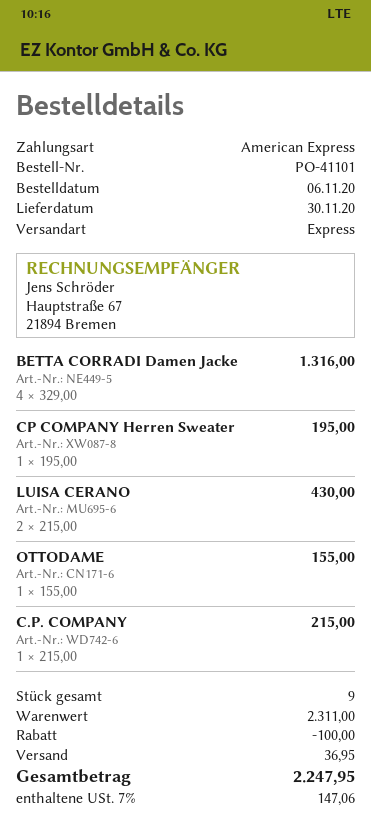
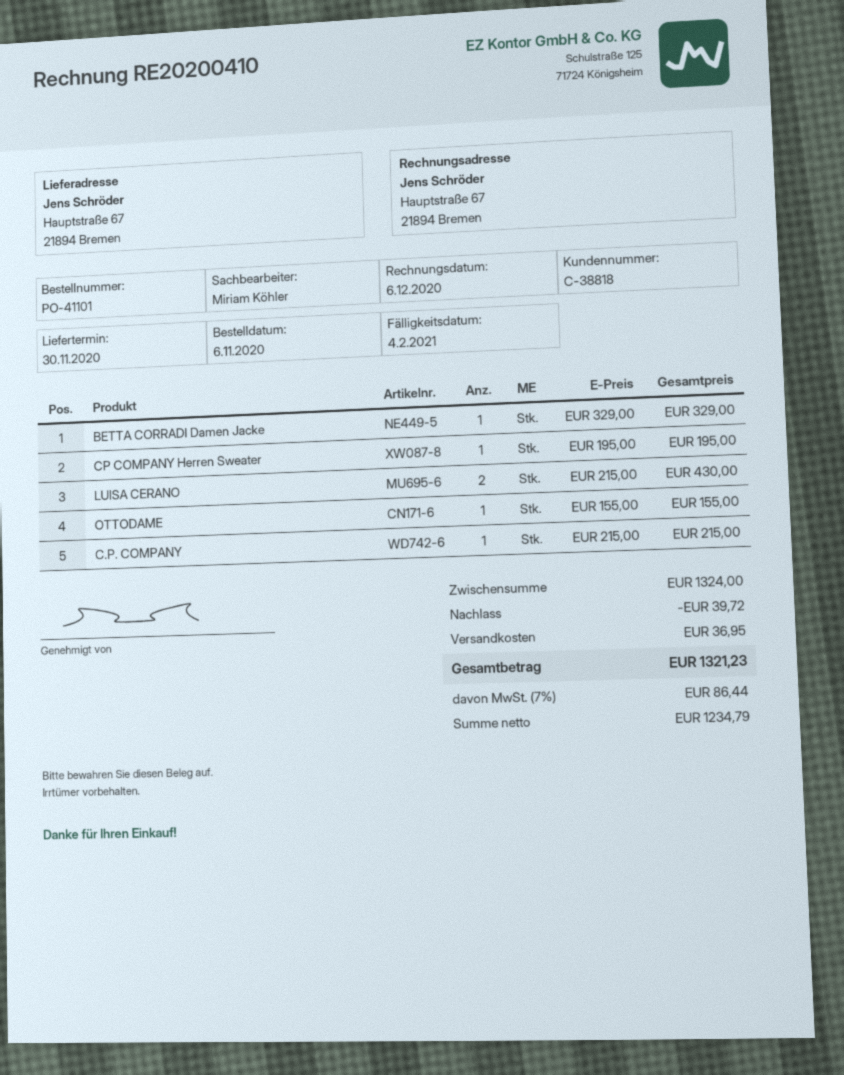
BETTA CORRADI Damen Jacke: 4 x 329.00 = 1316.00 -> 1 x 329.00 = 329.00
subtotal: 2311.00 -> 1324.00
discount: 100.00 -> 39.72
tax: 7% = 147.06 -> 7% = 86.44
total: 2247.95 -> 1321.23

